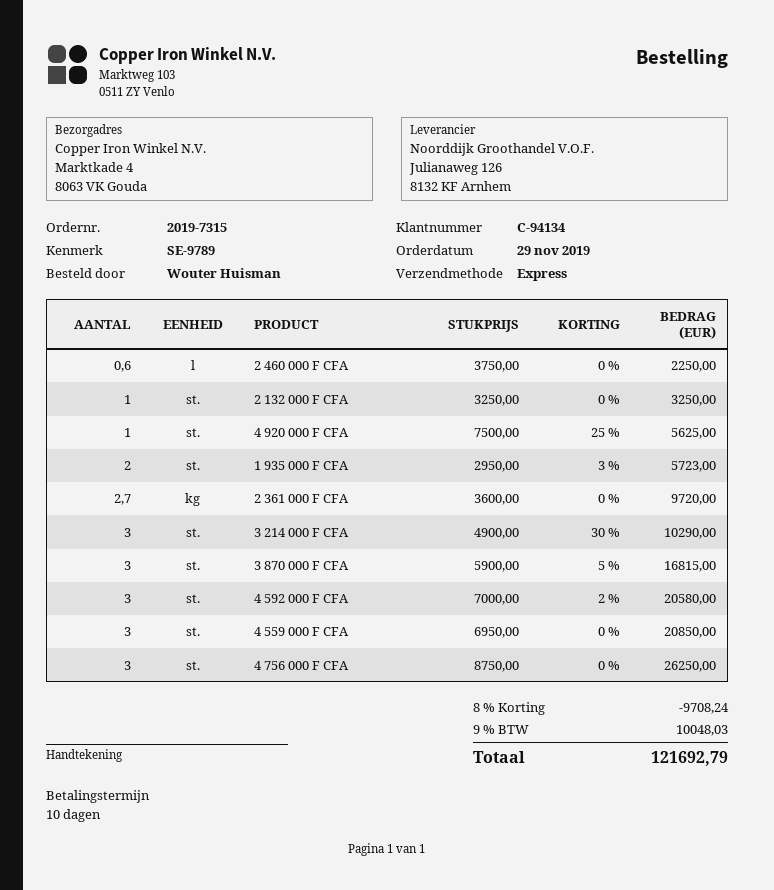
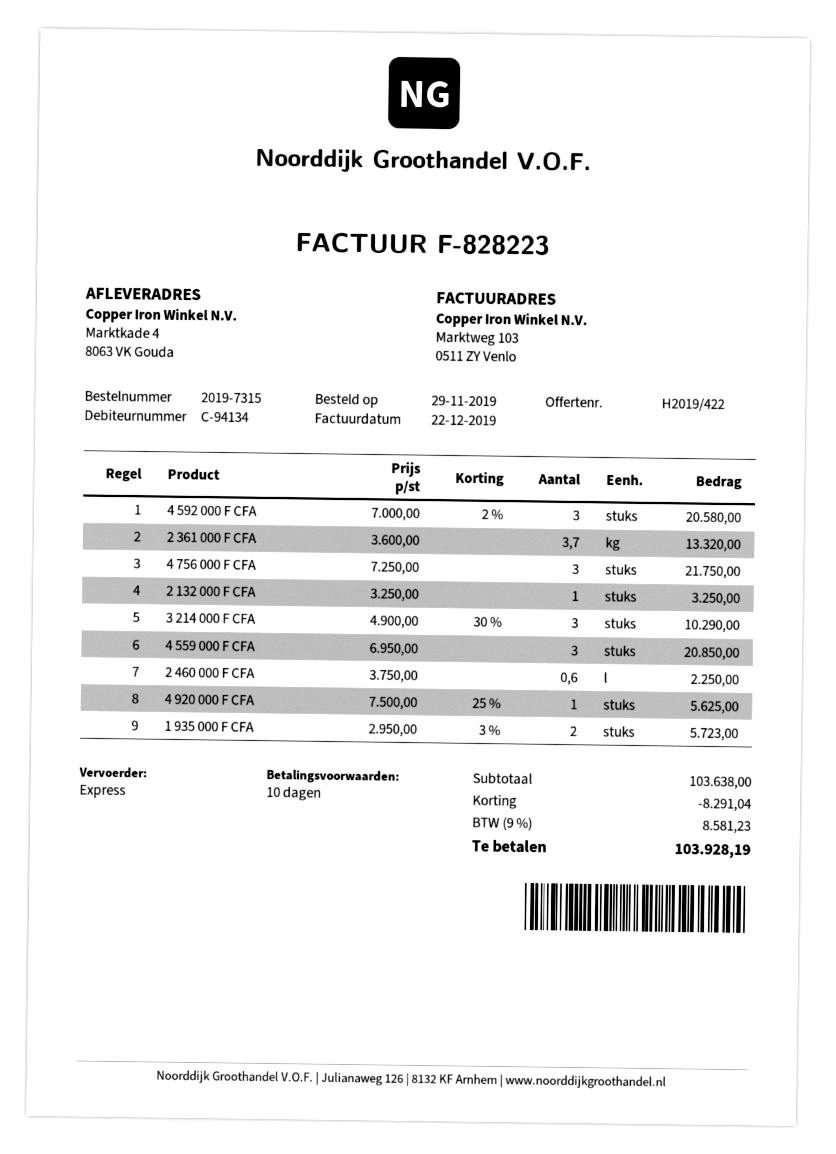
2 361 000 F CFA: 2.7 x 3600.00 = 9720.00 -> 3.7 x 3600.00 = 13320.00
3 870 000 F CFA: 3 x 5900.00 - 5% = 16815.00 -> none
4 756 000 F CFA: 3 x 8750.00 = 26250.00 -> 3 x 7250.00 = 21750.00
discount: 9708.24 -> 8291.04
tax: 9% = 10048.03 -> 9% = 8581.23
total: 121692.79 -> 103928.19

